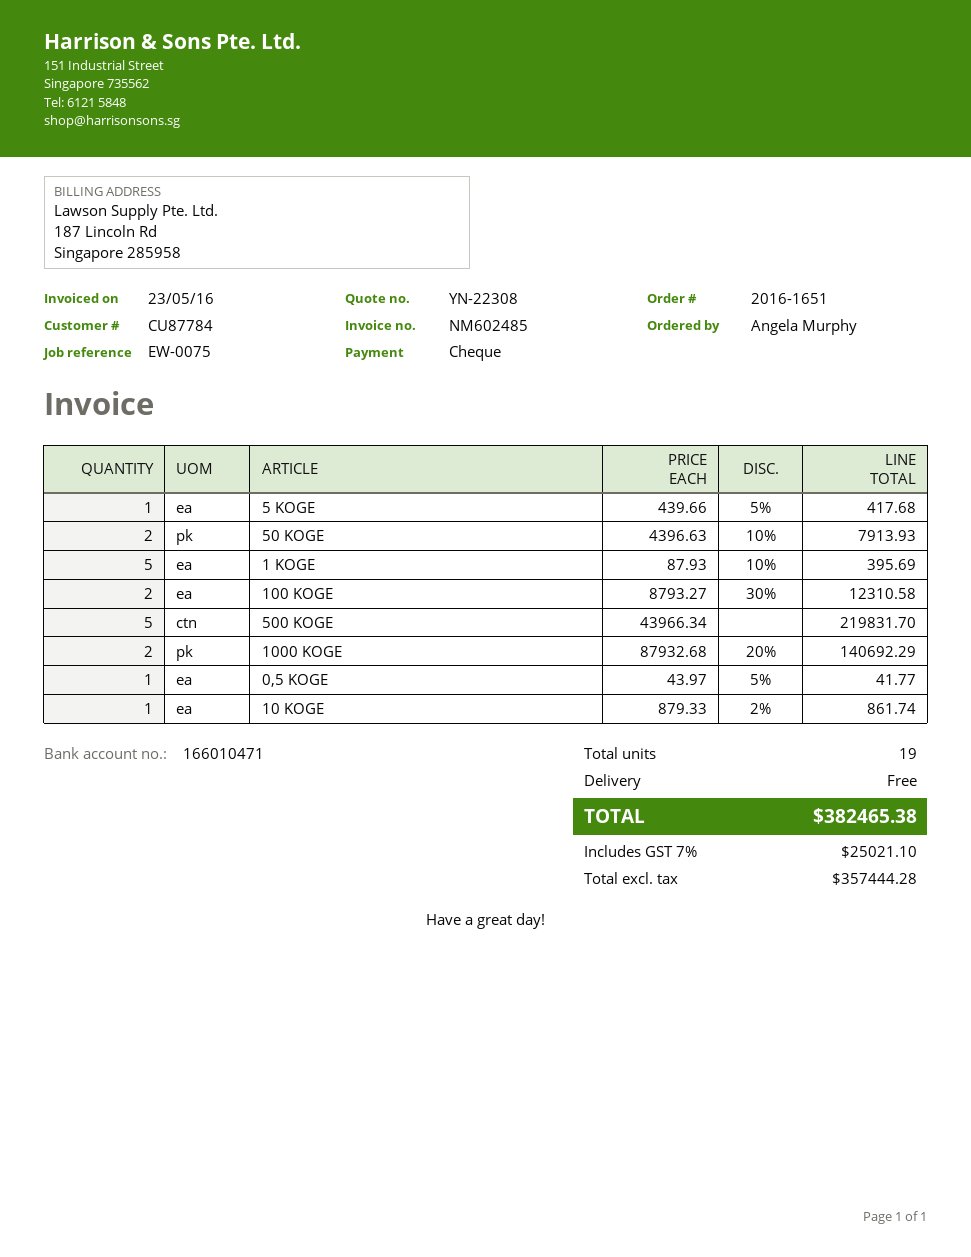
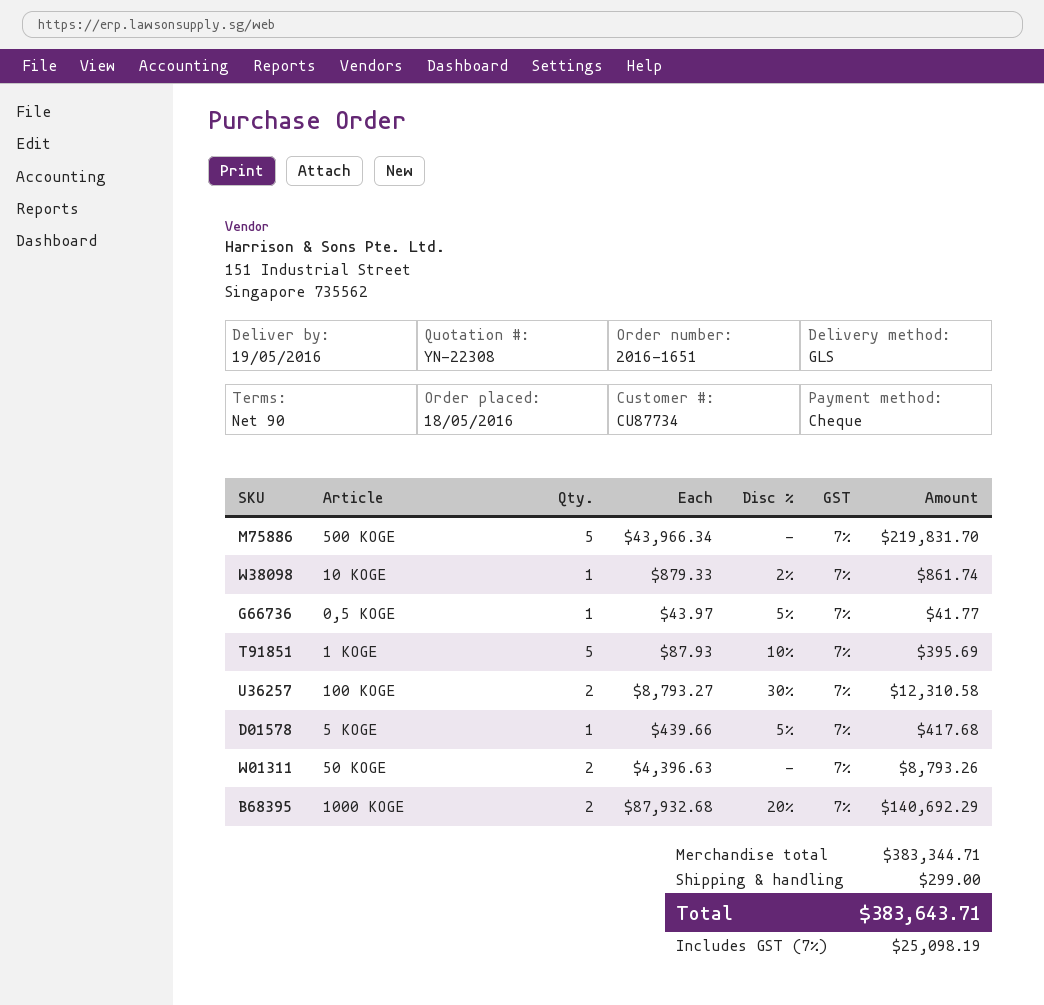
customer number: CU87784 -> CU87734
50 KOGE: 2 x 4396.63 - 10% = 7913.93 -> 2 x 4396.63 = 8793.26
shipping: 0.00 -> 299.00
tax: 7% = 25021.10 -> 7% = 25098.19
total: 382465.38 -> 383643.71

